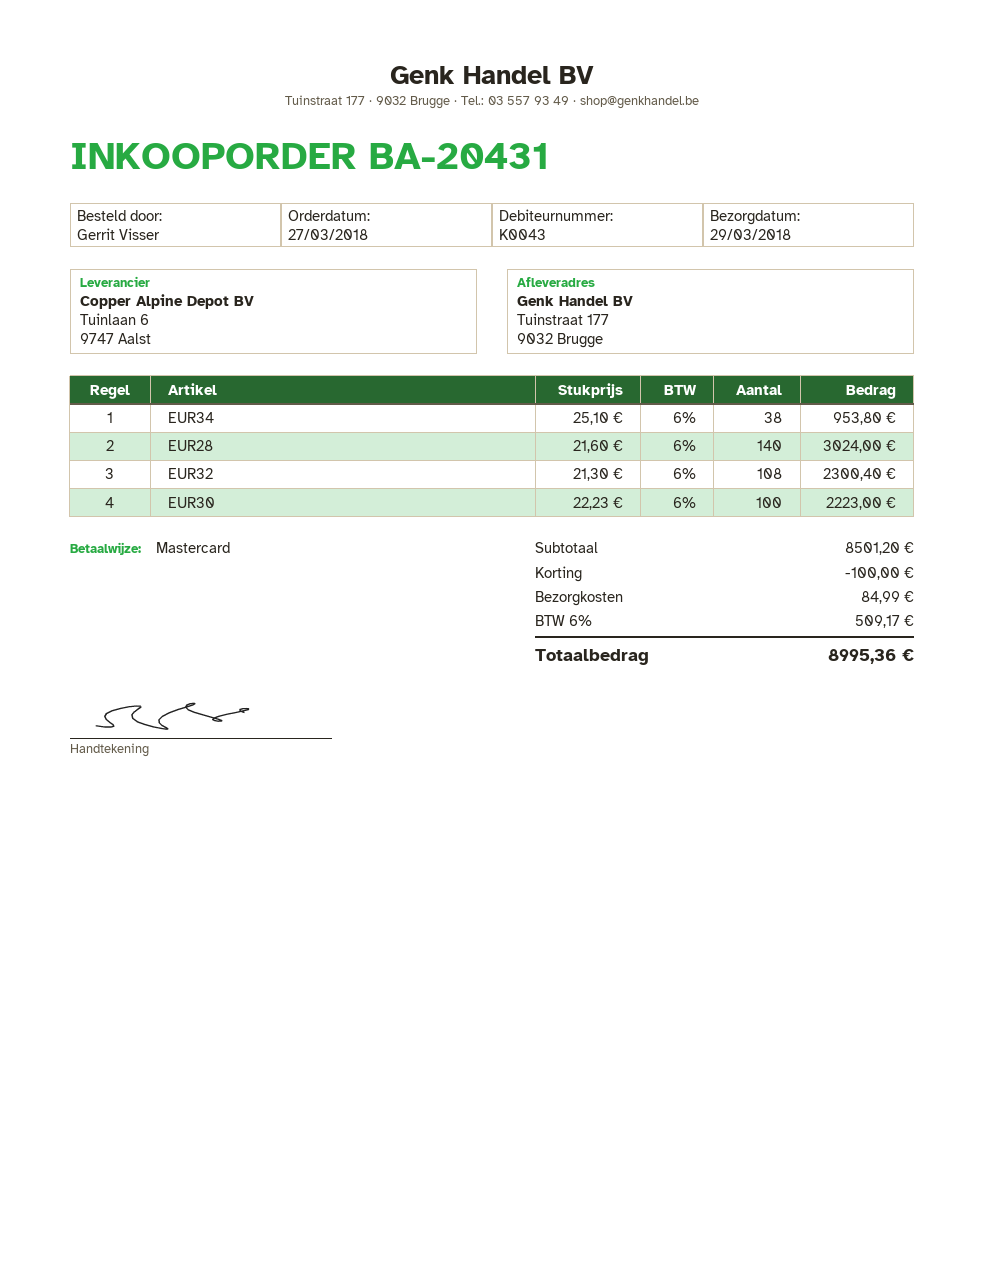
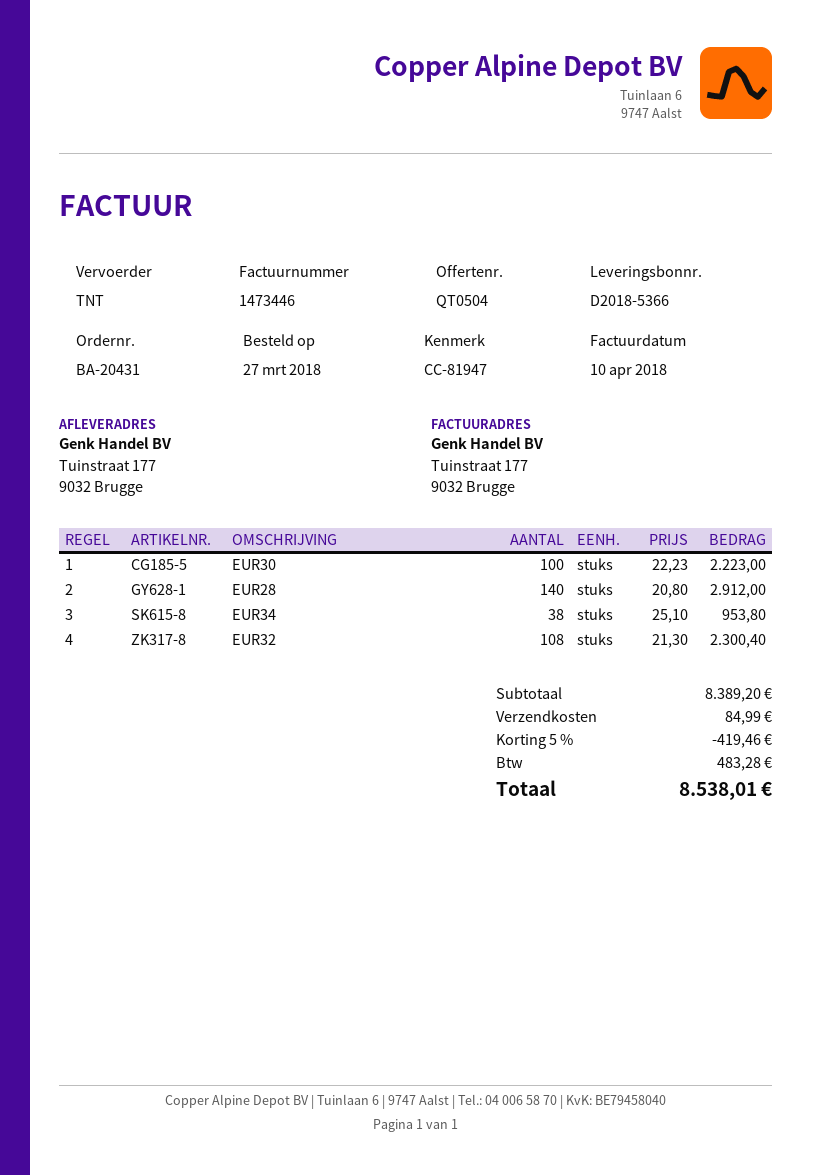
EUR28: 140 x 21.60 = 3024.00 -> 140 x 20.80 = 2912.00
subtotal: 8501.20 -> 8389.20
discount: 100.00 -> 419.46
tax: 509.17 -> 483.28
total: 8995.36 -> 8538.01

